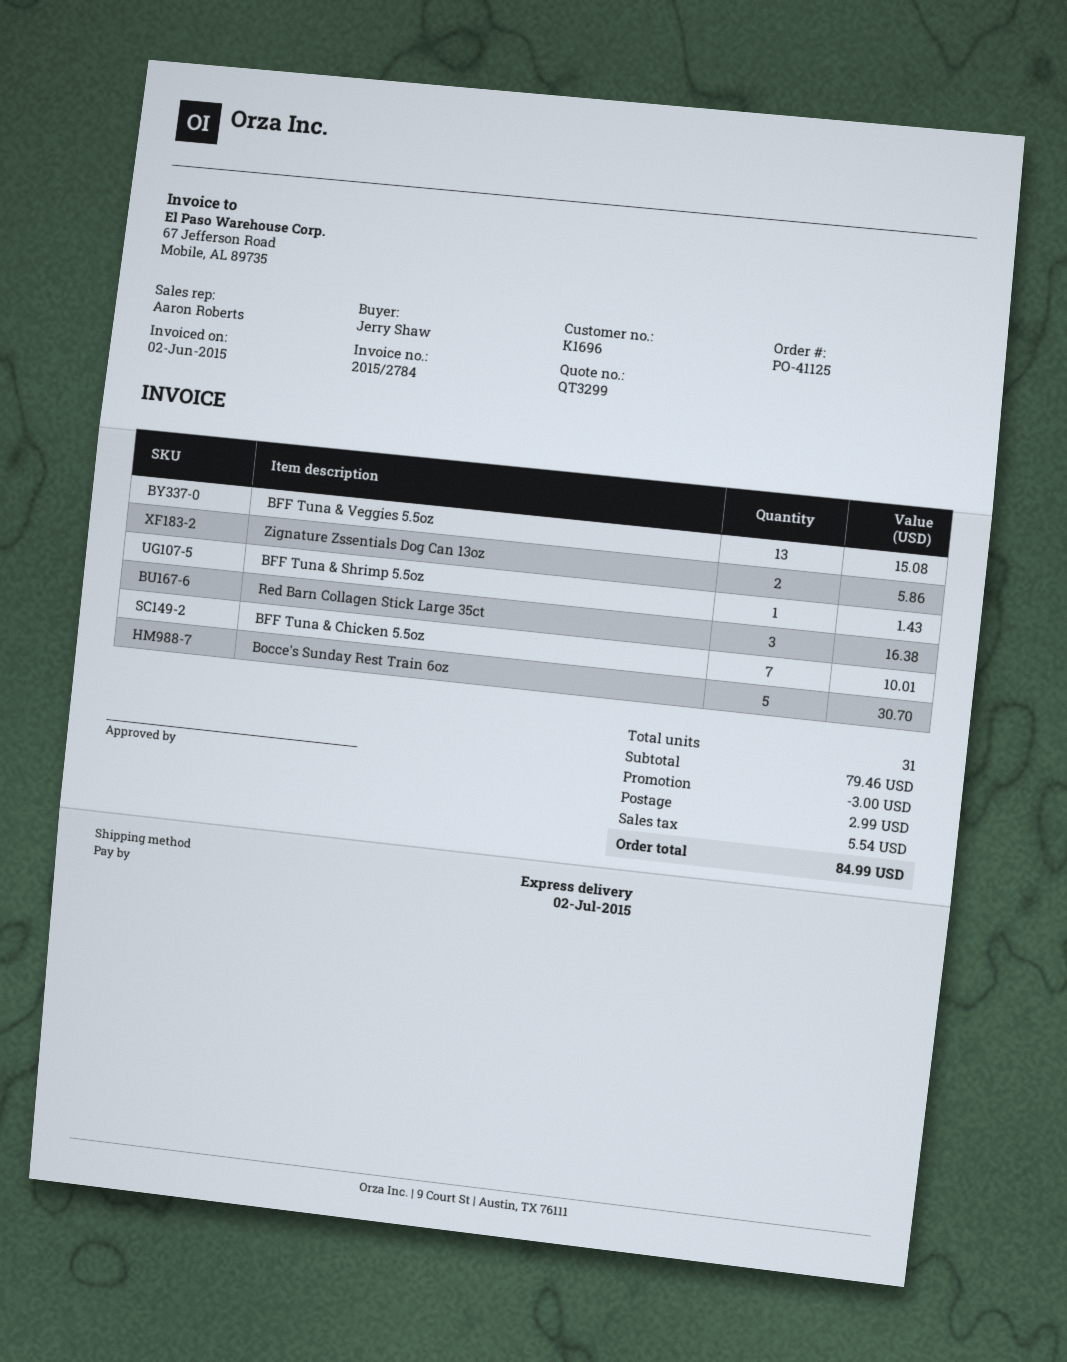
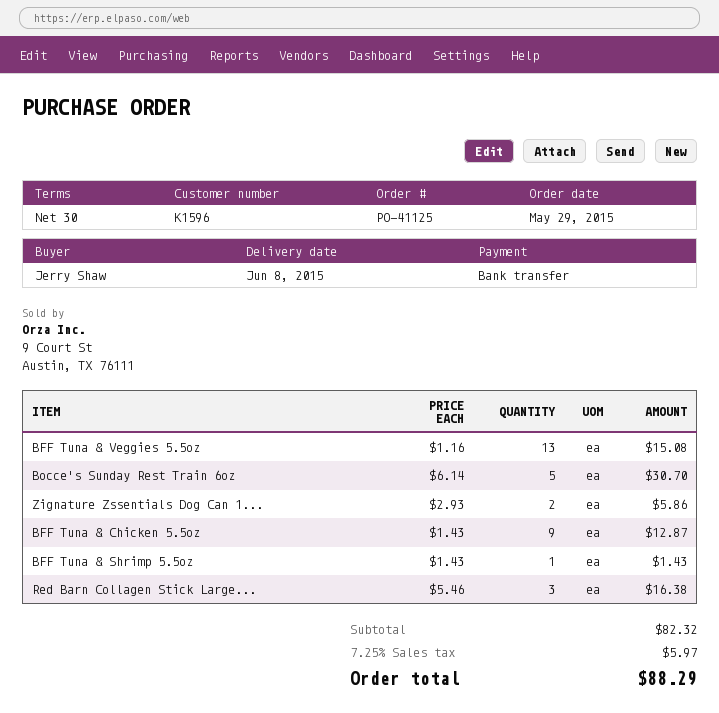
customer number: K1696 -> K1596
BFF Tuna & Chicken 5.5oz: 7 for 10.01 -> 9 for 12.87
subtotal: 79.46 -> 82.32
discount: 3.00 -> none
shipping: 2.99 -> none
tax: 5.54 -> 5.97
total: 84.99 -> 88.29

